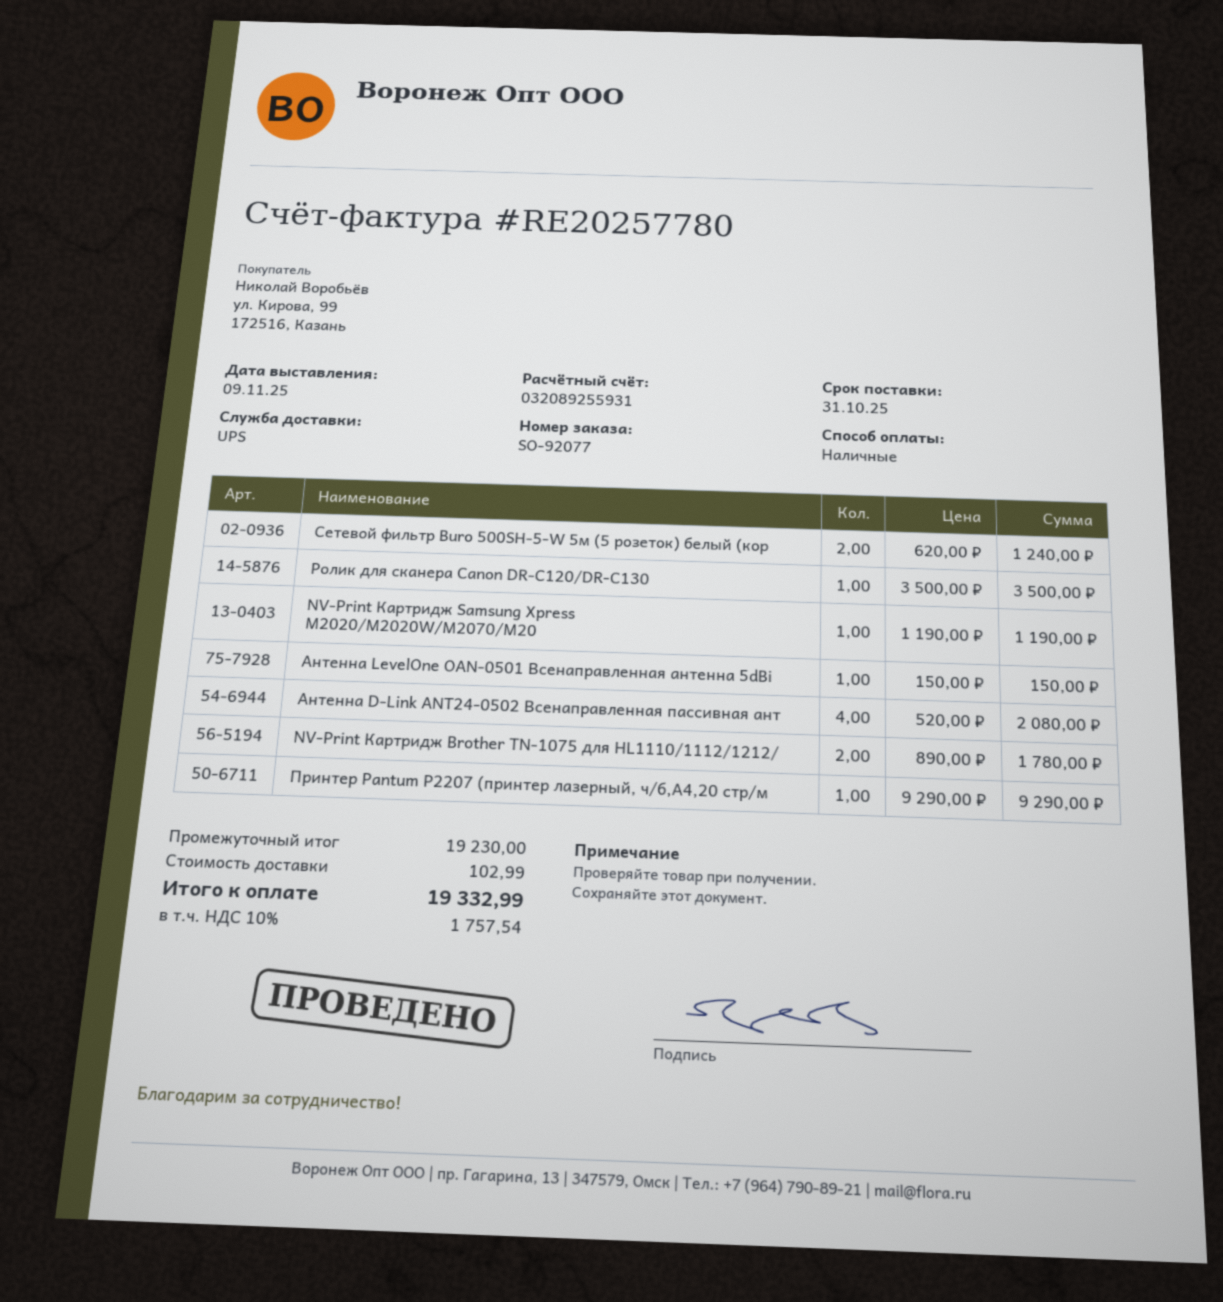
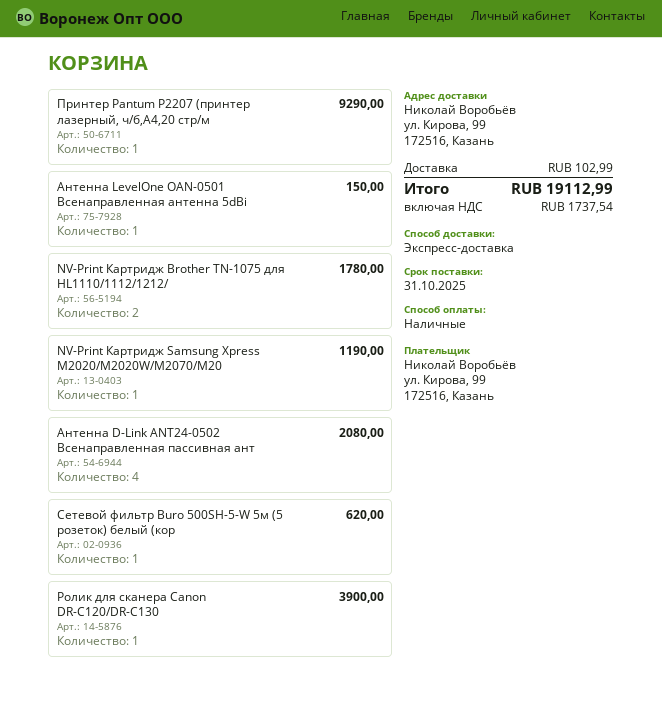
shipping method: UPS -> express
Сетевой фильтр Buro 500SH-5-W 5м (5 розеток) белый (кор: 2 for 1240.00 -> 1 for 620.00
Ролик для сканера Canon DR-C120/DR-C130: 1 for 3500.00 -> 1 for 3900.00
tax: 1757.54 -> 1737.54
total: 19332.99 -> 19112.99

